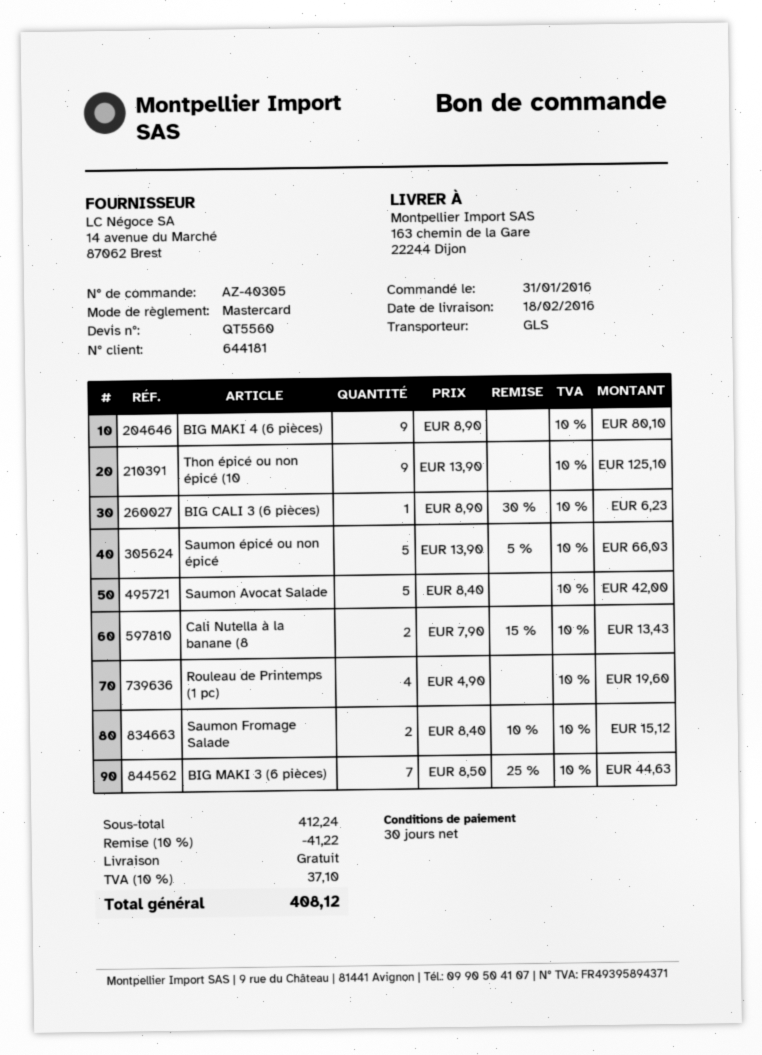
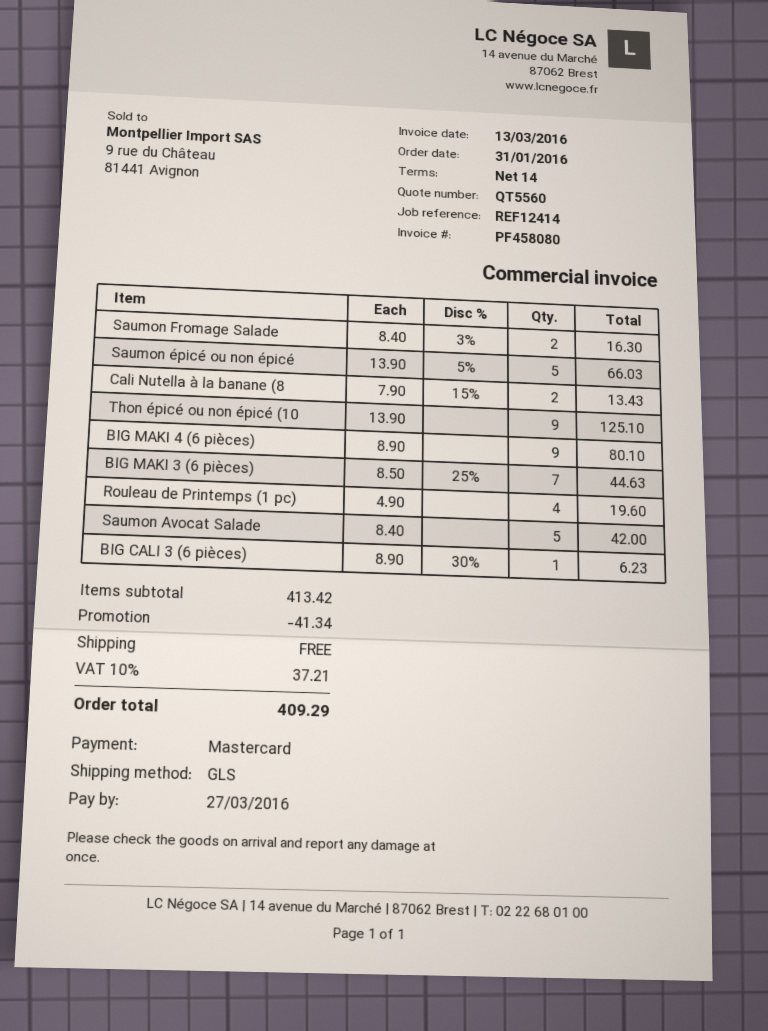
payment terms: 30 days -> 14 days
Saumon Fromage Salade: 2 x 8.40 - 10% = 15.12 -> 2 x 8.40 - 3% = 16.30
subtotal: 412.24 -> 413.42
discount: 41.22 -> 41.34
tax: 10% = 37.10 -> 10% = 37.21
total: 408.12 -> 409.29

